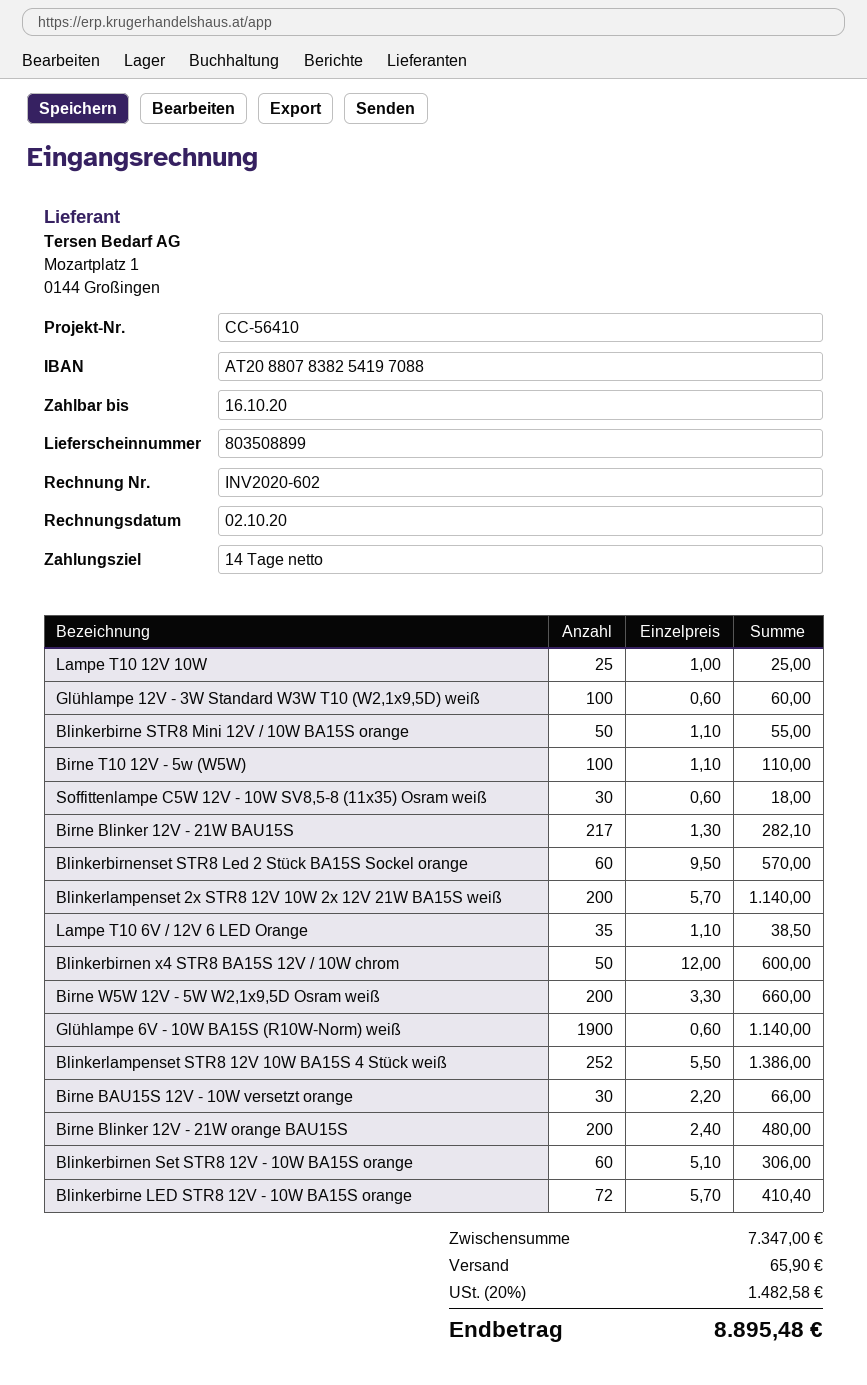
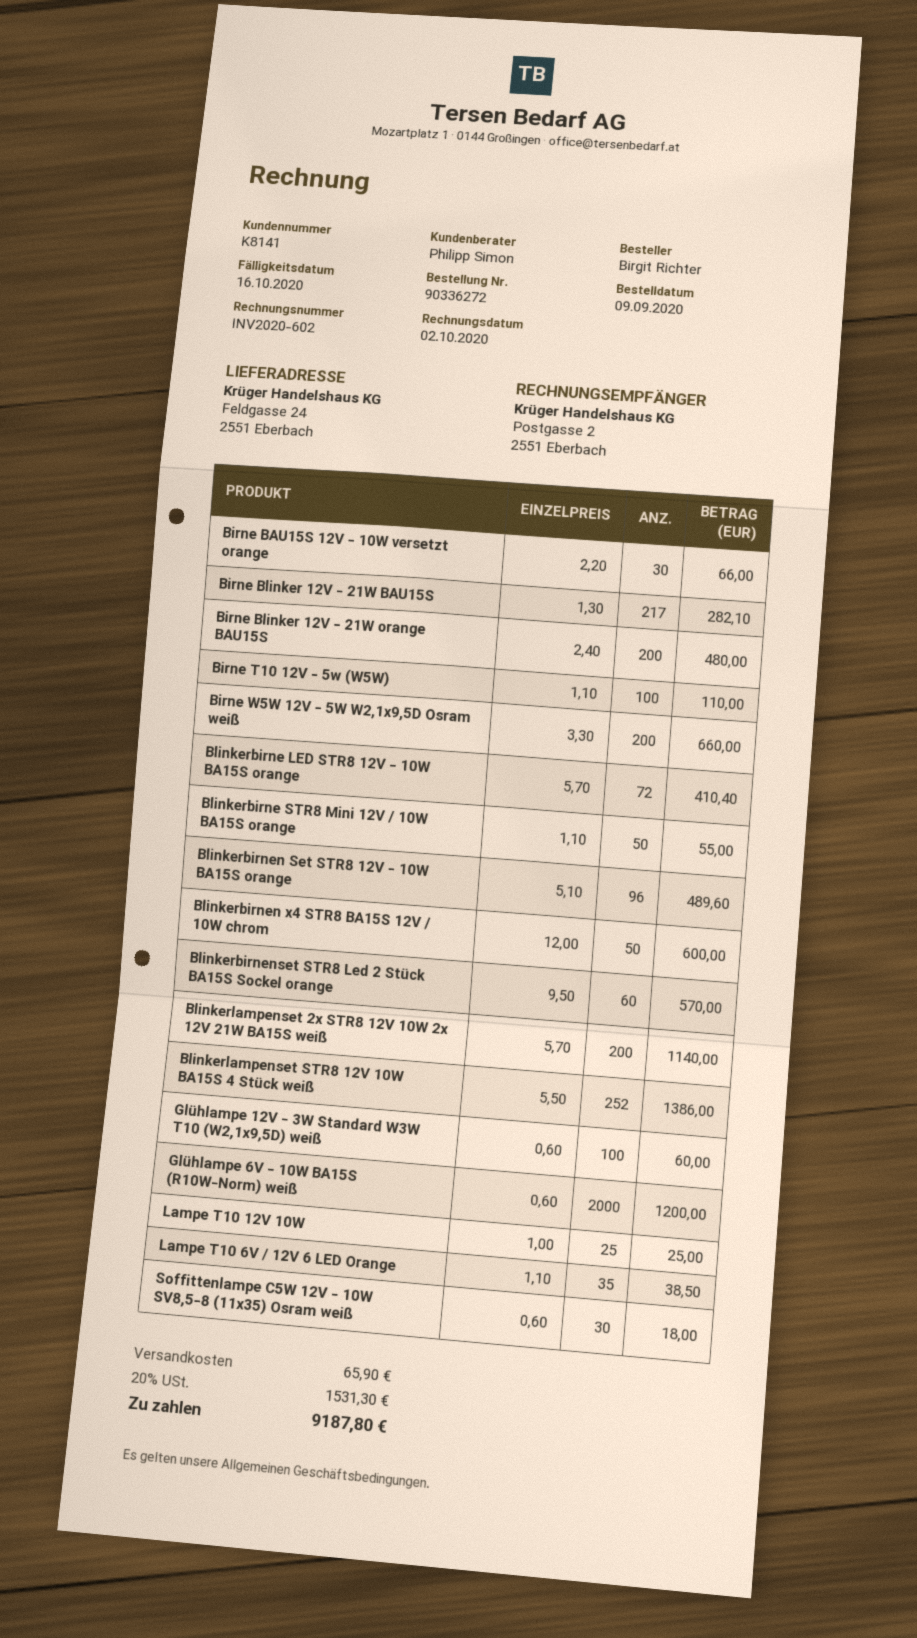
Glühlampe 6V - 10W BA15S (R10W-Norm) weiß: 1900 x 0.60 = 1140.00 -> 2000 x 0.60 = 1200.00
Blinkerbirnen Set STR8 12V - 10W BA15S orange: 60 x 5.10 = 306.00 -> 96 x 5.10 = 489.60
tax: 20% = 1482.58 -> 20% = 1531.30
total: 8895.48 -> 9187.80

